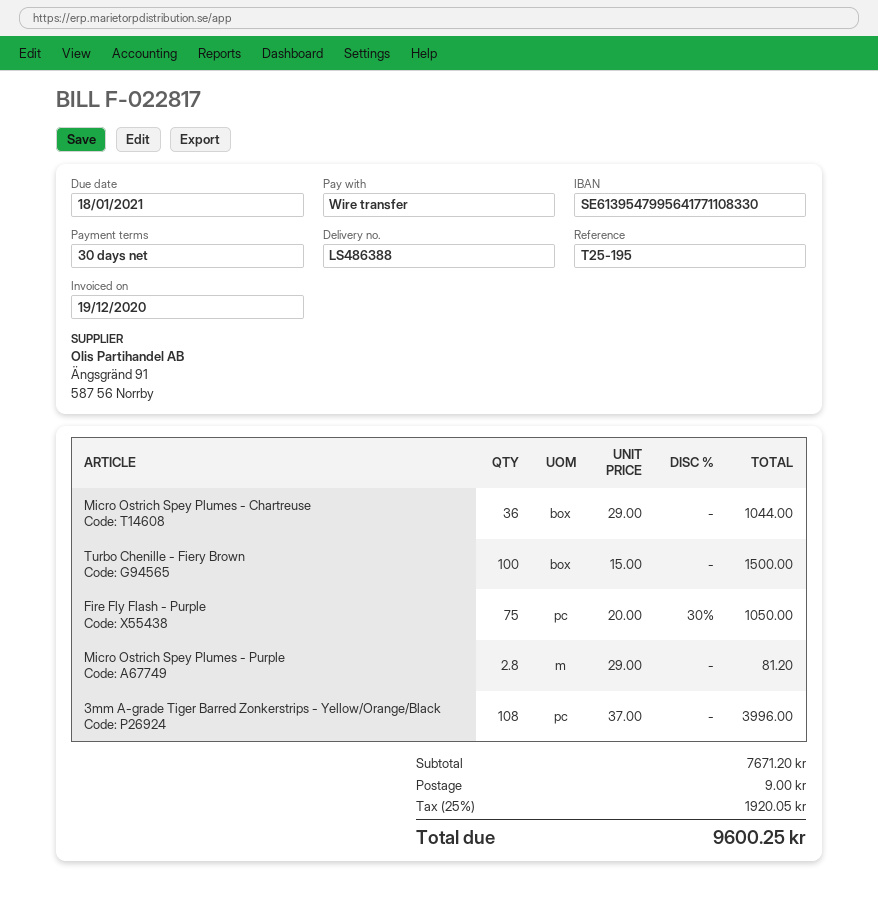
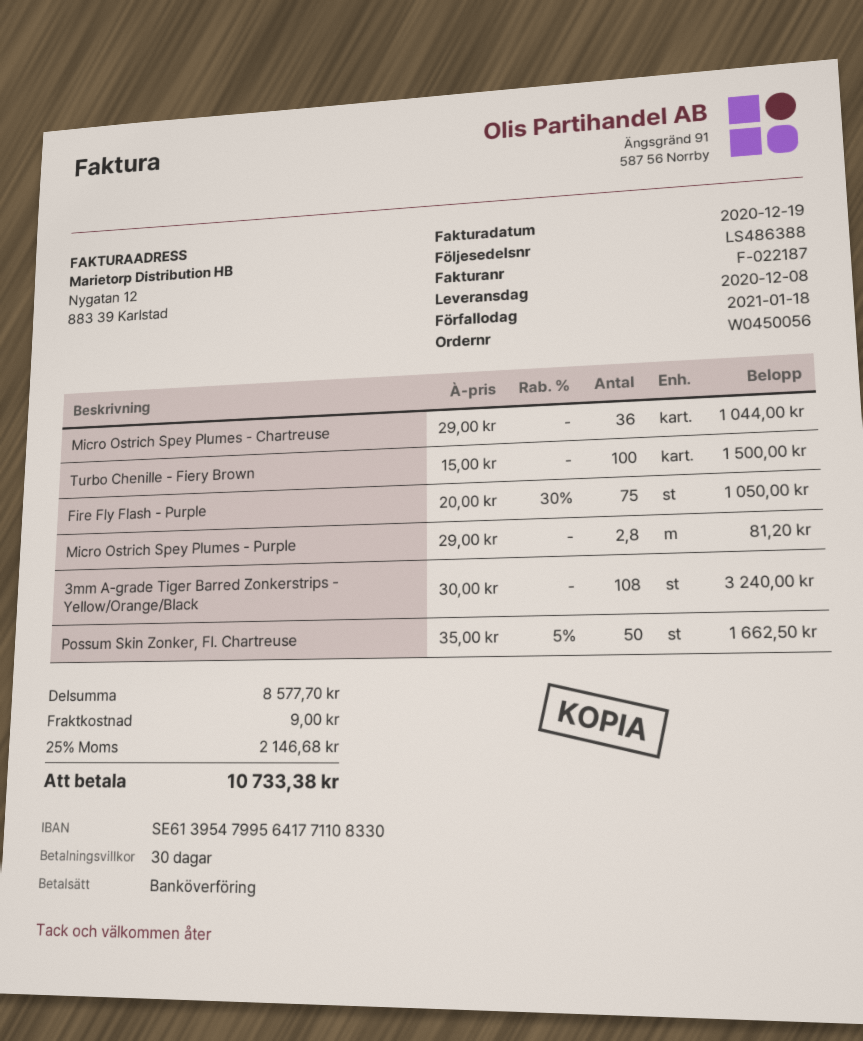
invoice number: F-022817 -> F-022187
3mm A-grade Tiger Barred Zonkerstrips - Yellow/Orange/Black: 108 x 37.00 = 3996.00 -> 108 x 30.00 = 3240.00
Possum Skin Zonker, Fl. Chartreuse: none -> 50 x 35.00 - 5% = 1662.50
subtotal: 7671.20 -> 8577.70
tax: 25% = 1920.05 -> 25% = 2146.68
total: 9600.25 -> 10733.38

